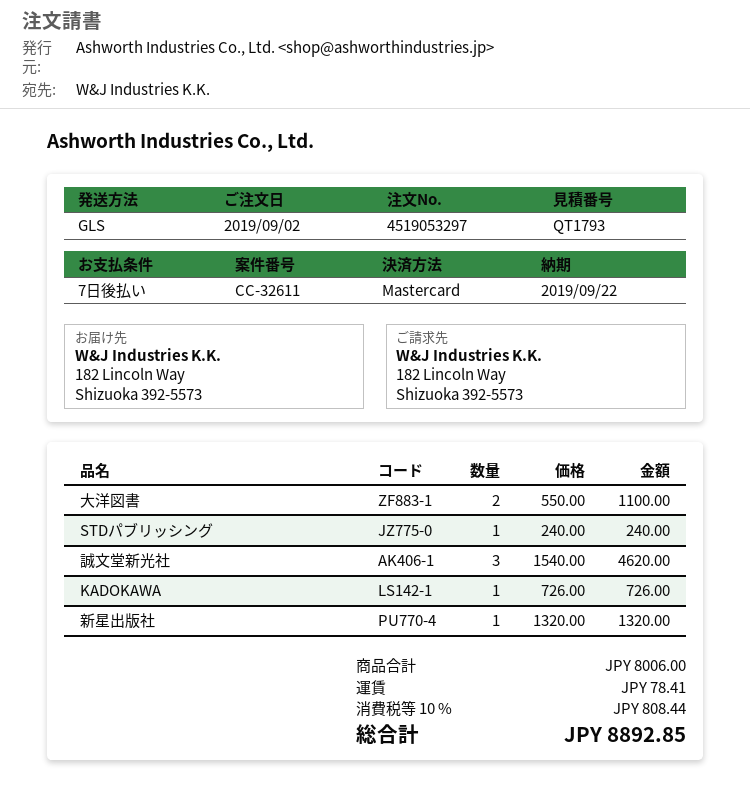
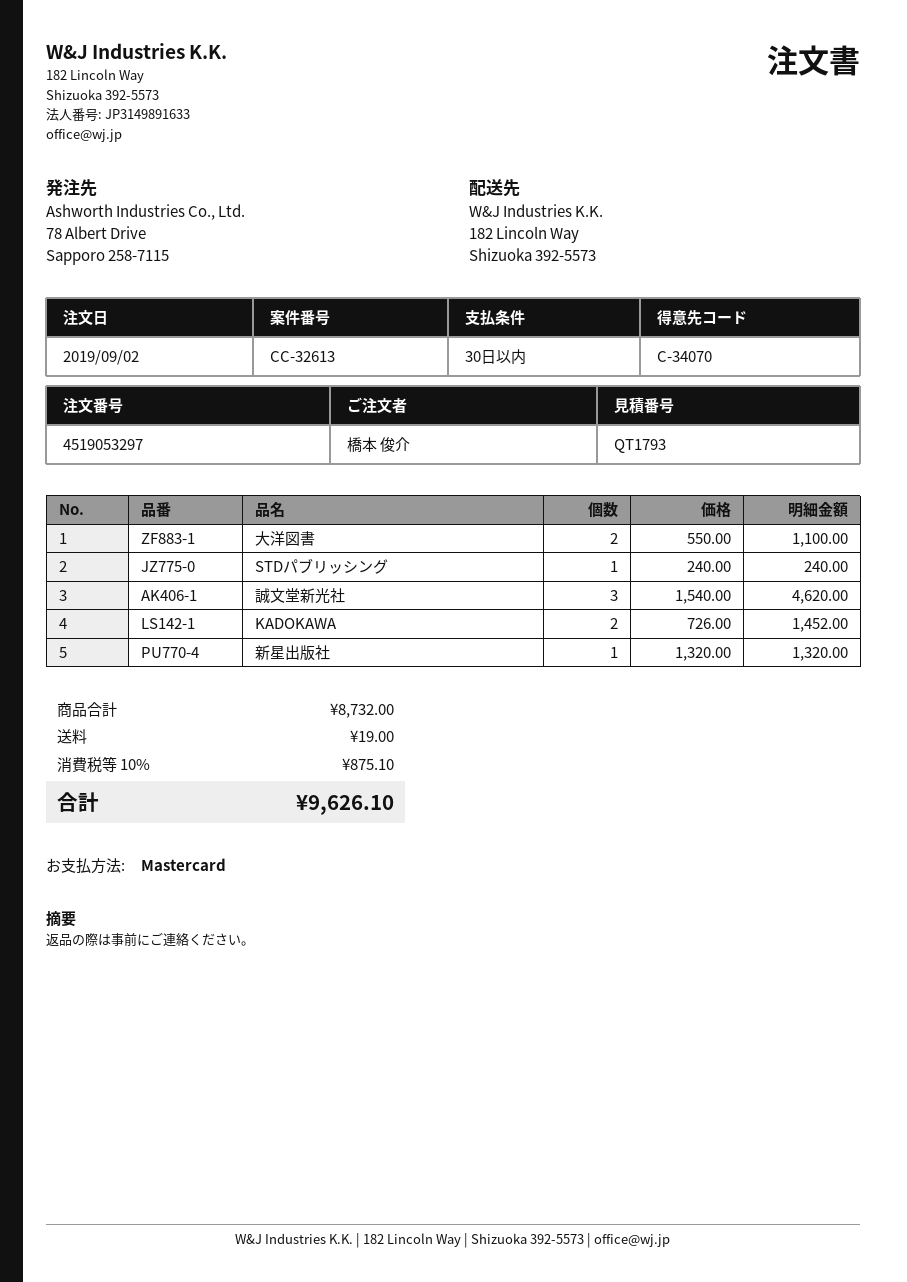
payment terms: 7 days -> 30 days
reference: CC-32611 -> CC-32613
KADOKAWA: 1 x 726.00 = 726.00 -> 2 x 726.00 = 1452.00
subtotal: 8006.00 -> 8732.00
shipping: 78.41 -> 19.00
tax: 10% = 808.44 -> 10% = 875.10
total: 8892.85 -> 9626.10

